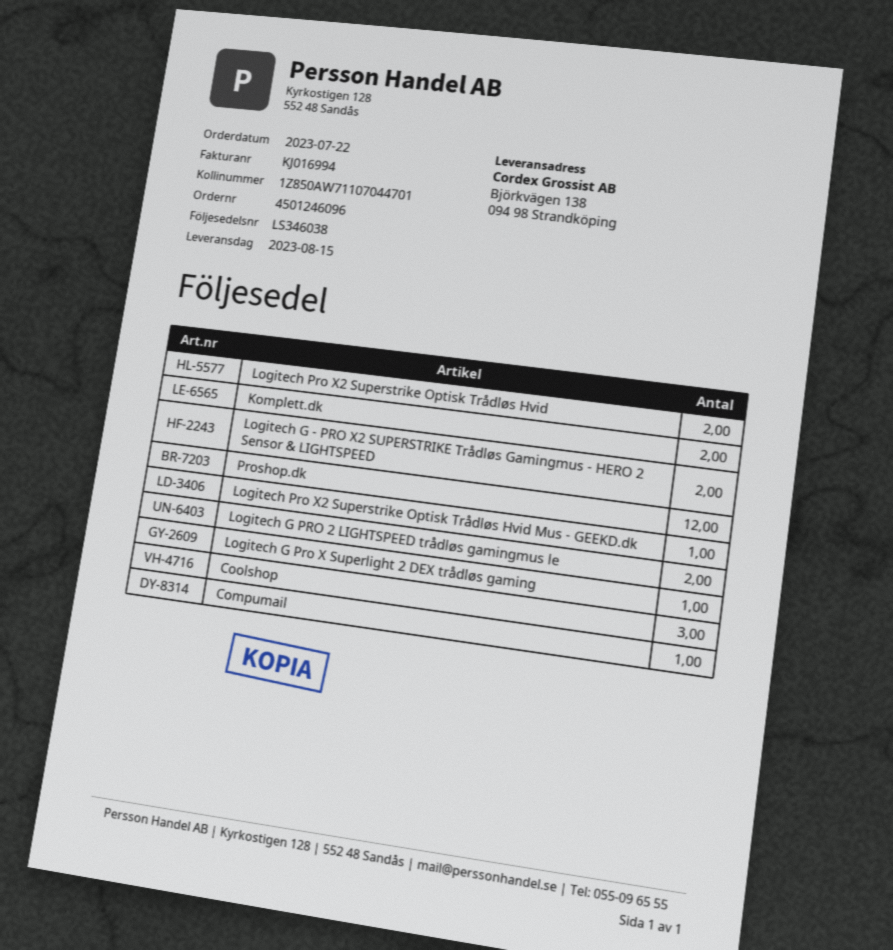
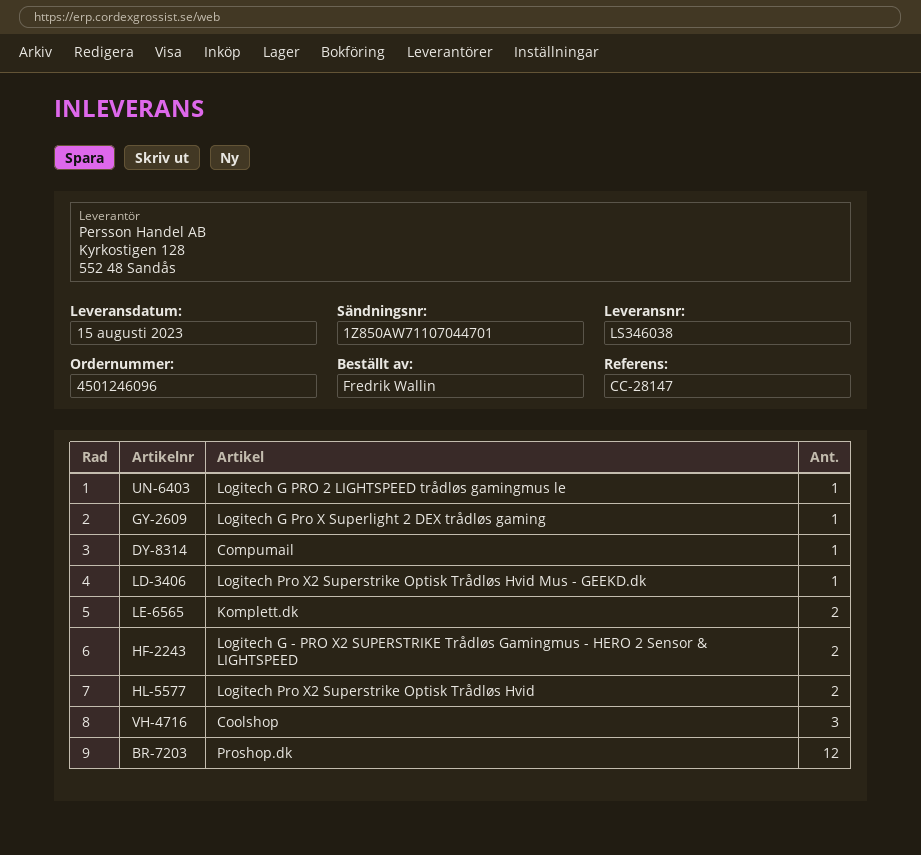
Logitech G PRO 2 LIGHTSPEED trådløs gamingmus le: 2 -> 1

